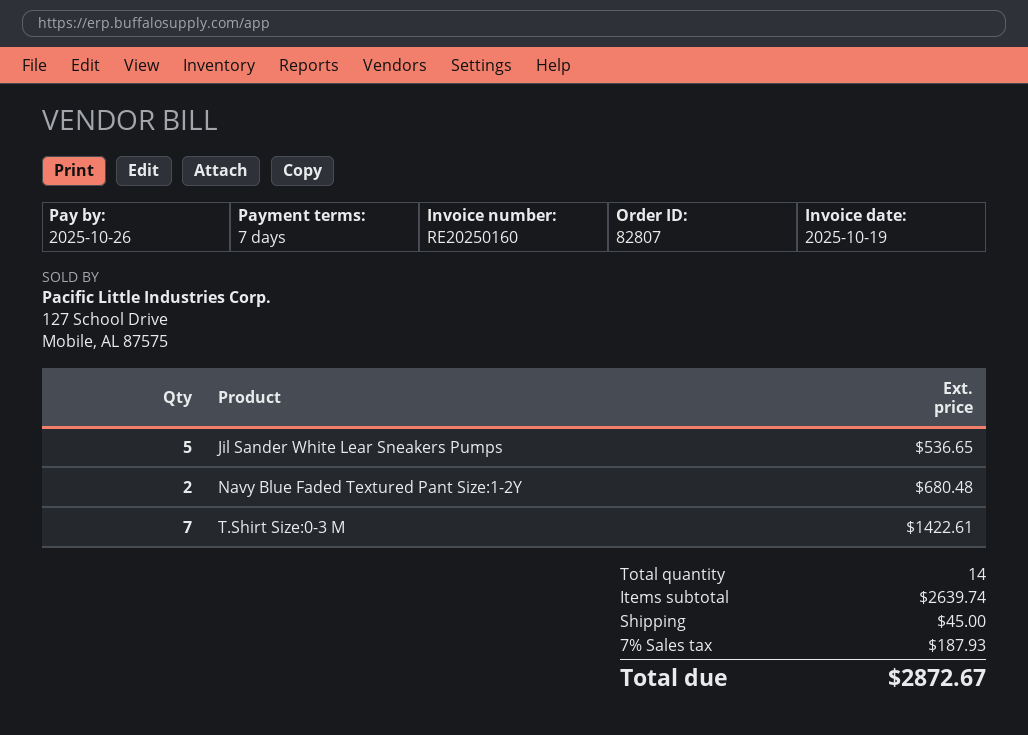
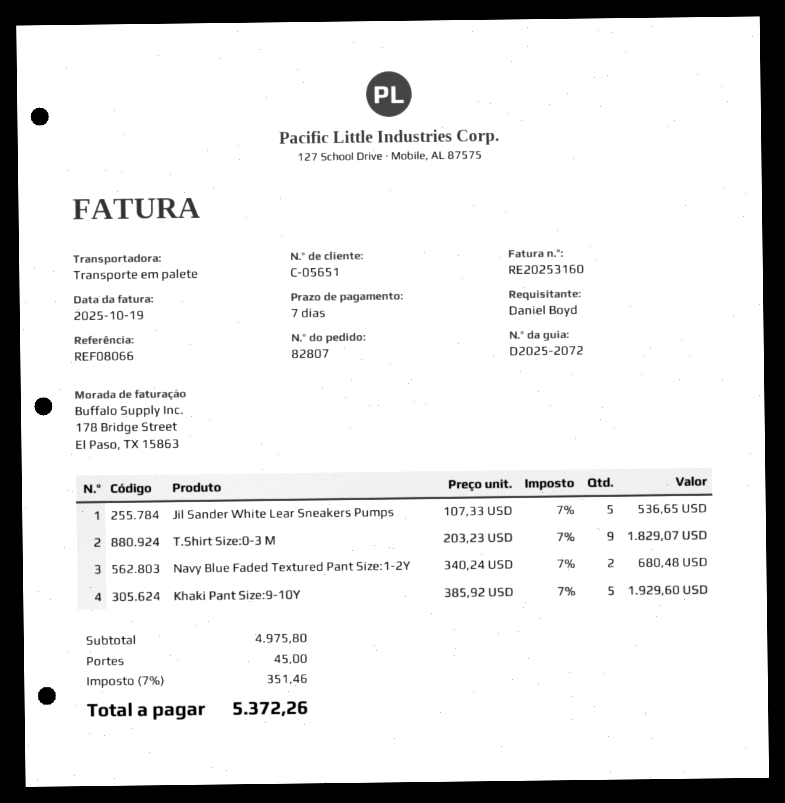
invoice number: RE20250160 -> RE20253160
T.Shirt Size:0-3 M: 7 for 1422.61 -> 9 for 1829.07
Khaki Pant Size:9-10Y: none -> 5 for 1929.60
subtotal: 2639.74 -> 4975.80
tax: 7% = 187.93 -> 7% = 351.46
total: 2872.67 -> 5372.26

